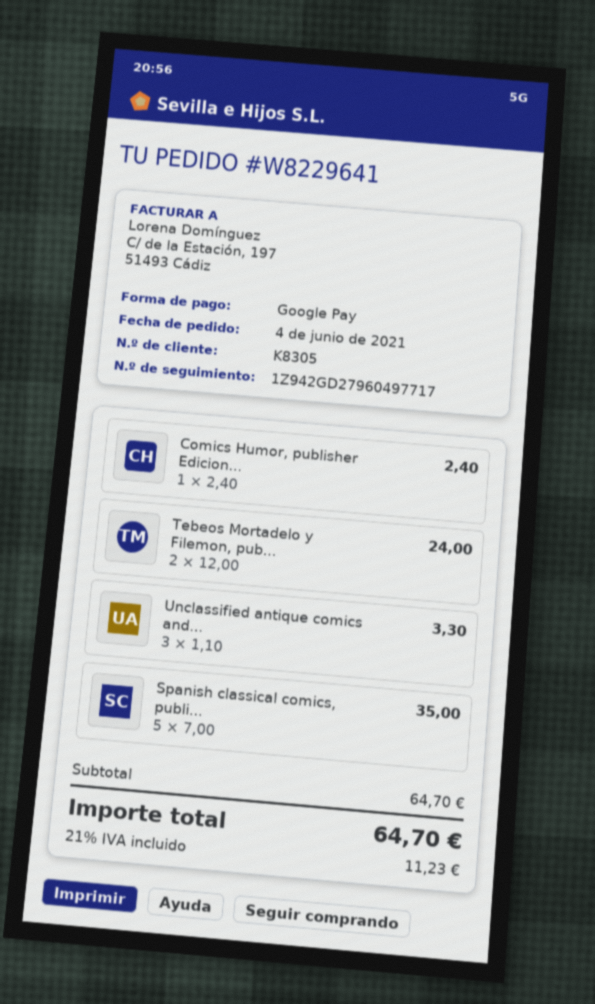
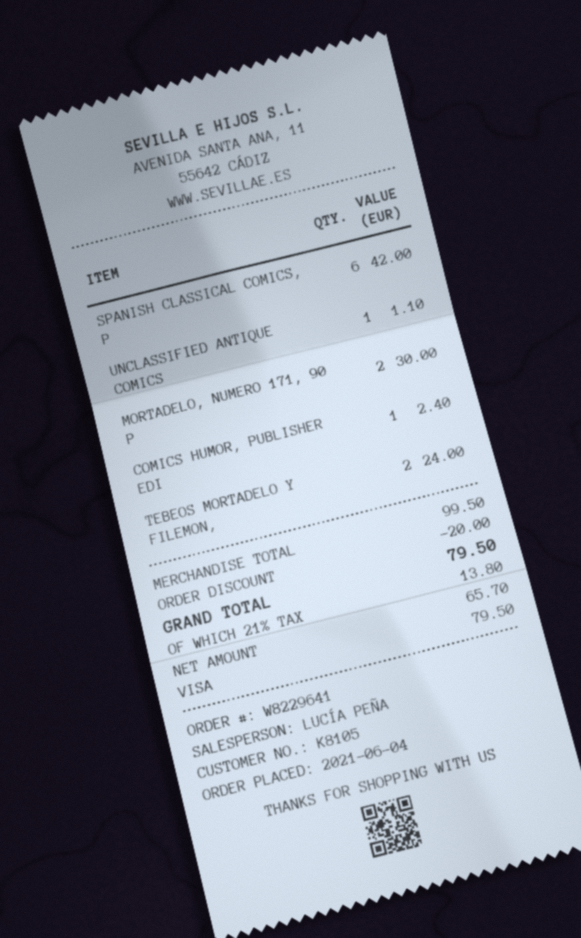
customer number: K8305 -> K8105
payment method: Google Pay -> Visa
Unclassified antique comics and...: 3 for 3.30 -> 1 for 1.10
Spanish classical comics, publi...: 5 for 35.00 -> 6 for 42.00
MORTADELO, NUMERO 171, 90 P: none -> 2 for 30.00
subtotal: 64.70 -> 99.50
discount: none -> 20.00
tax: 21% = 11.23 -> 21% = 13.80
total: 64.70 -> 79.50

